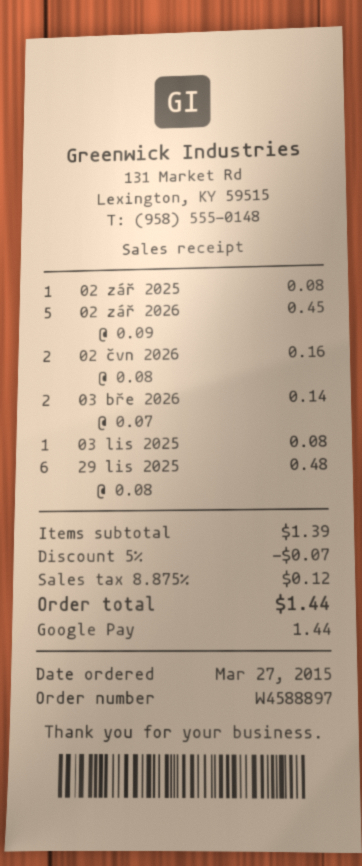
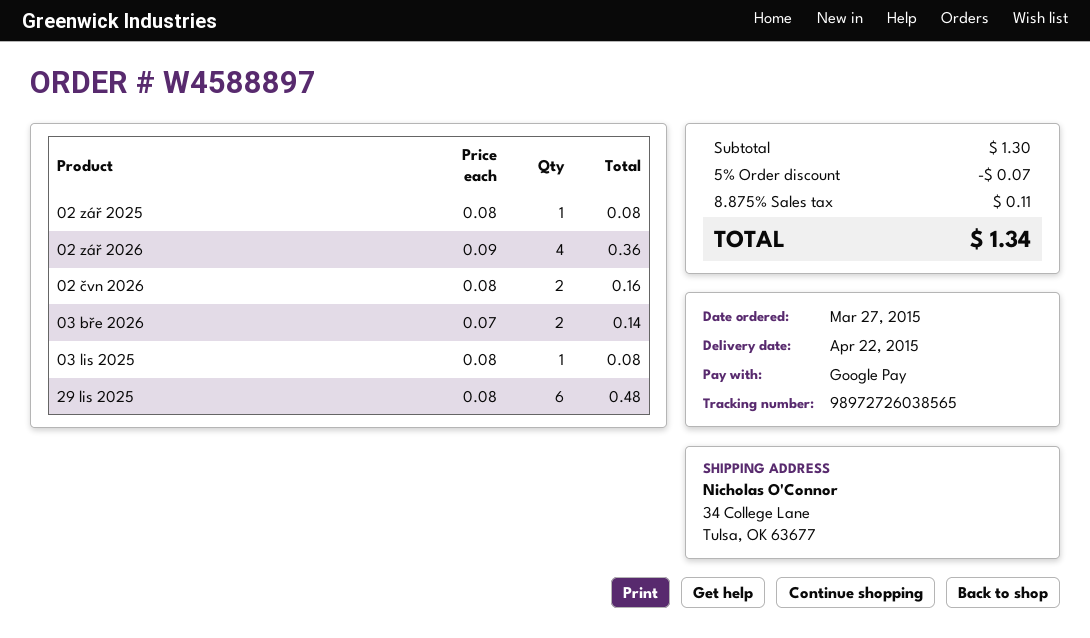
02 zář 2026: 5 x 0.09 = 0.45 -> 4 x 0.09 = 0.36
subtotal: 1.39 -> 1.30
tax: 8.875% = 0.12 -> 8.875% = 0.11
total: 1.44 -> 1.34

